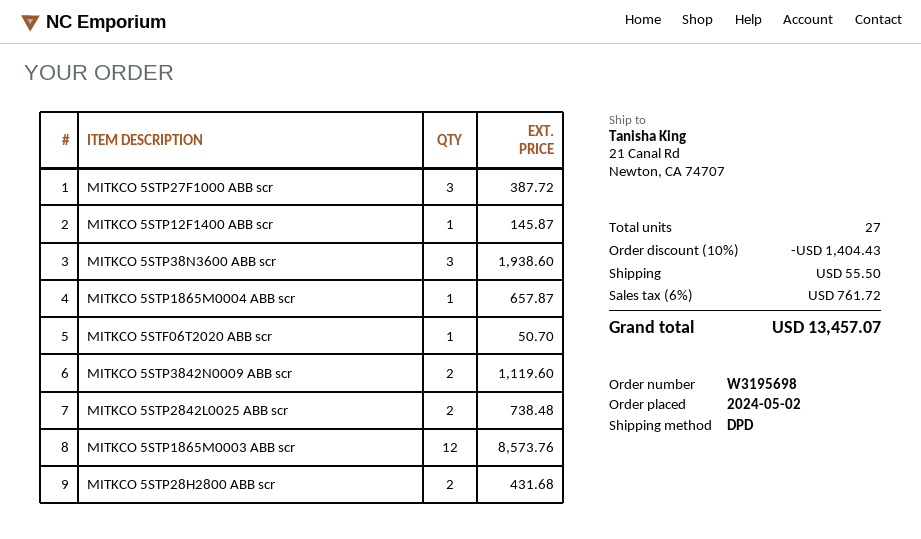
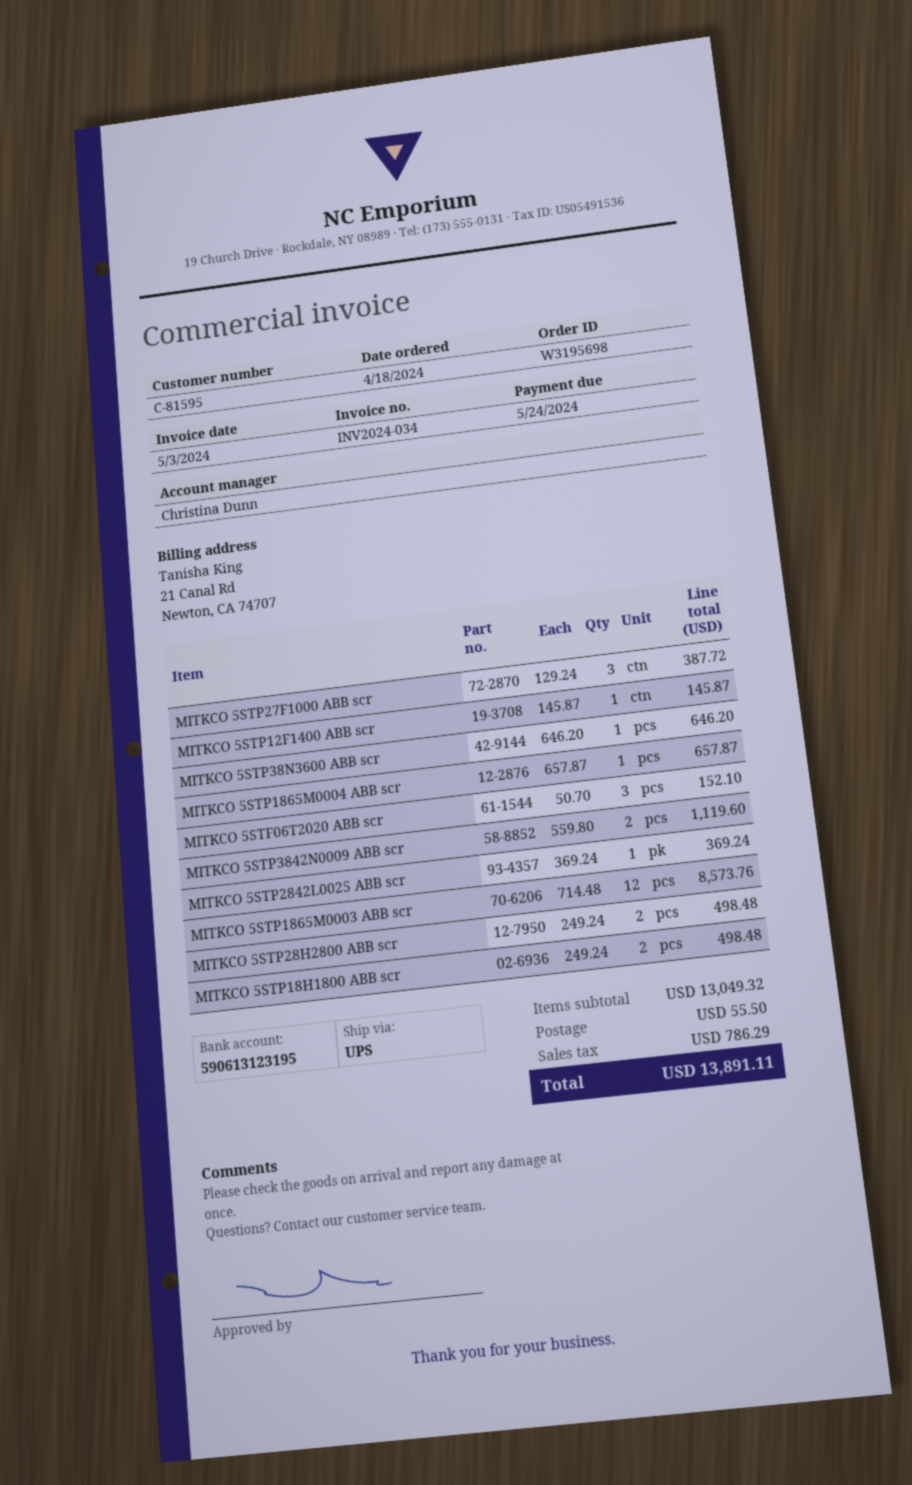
order date: 2024-05-02 -> 2024-04-18
shipping method: DPD -> UPS
MITKCO 5STP38N3600 ABB scr: 3 for 1938.60 -> 1 for 646.20
MITKCO 5STF06T2020 ABB scr: 1 for 50.70 -> 3 for 152.10
MITKCO 5STP2842L0025 ABB scr: 2 for 738.48 -> 1 for 369.24
MITKCO 5STP28H2800 ABB scr: 2 for 431.68 -> 2 for 498.48
MITKCO 5STP18H1800 ABB scr: none -> 2 for 498.48
discount: 10% = 1404.43 -> none
tax: 761.72 -> 786.29
total: 13457.07 -> 13891.11

